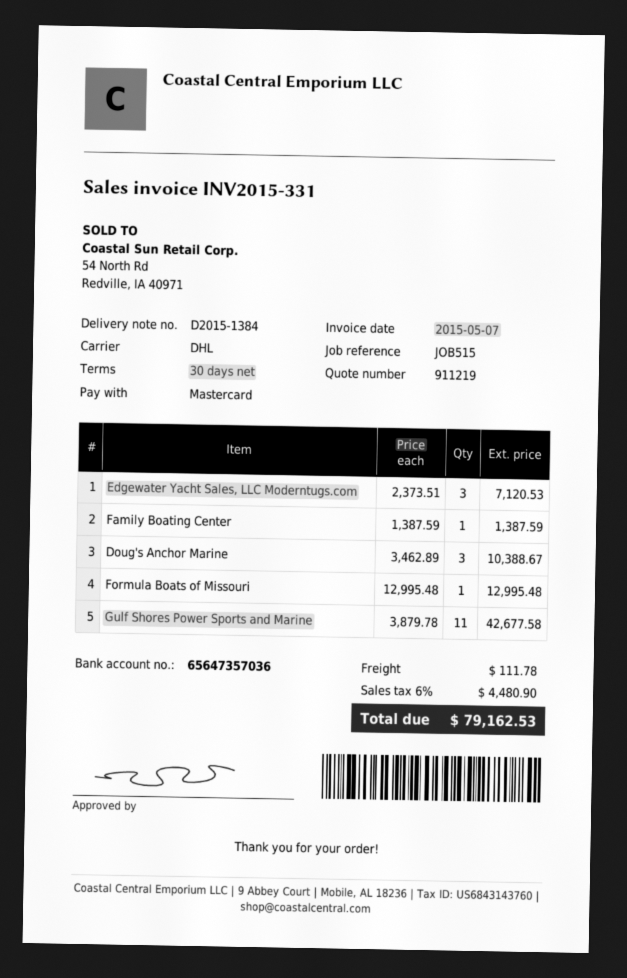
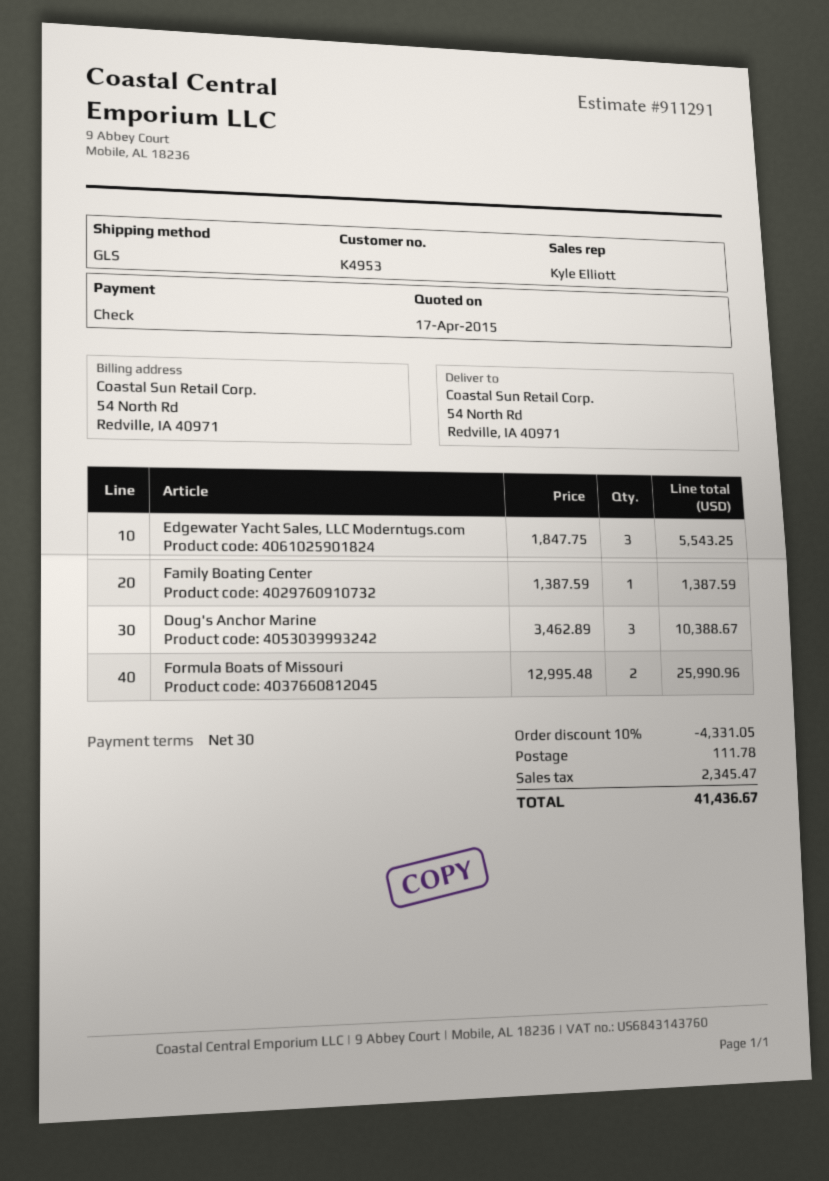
quote number: 911219 -> 911291
payment method: Mastercard -> cheque
shipping method: DHL -> GLS
Edgewater Yacht Sales, LLC Moderntugs.com: 3 x 2373.51 = 7120.53 -> 3 x 1847.75 = 5543.25
Formula Boats of Missouri: 1 x 12995.48 = 12995.48 -> 2 x 12995.48 = 25990.96
Gulf Shores Power Sports and Marine: 11 x 3879.78 = 42677.58 -> none
discount: none -> 10% = 4331.05
tax: 4480.90 -> 2345.47
total: 79162.53 -> 41436.67

